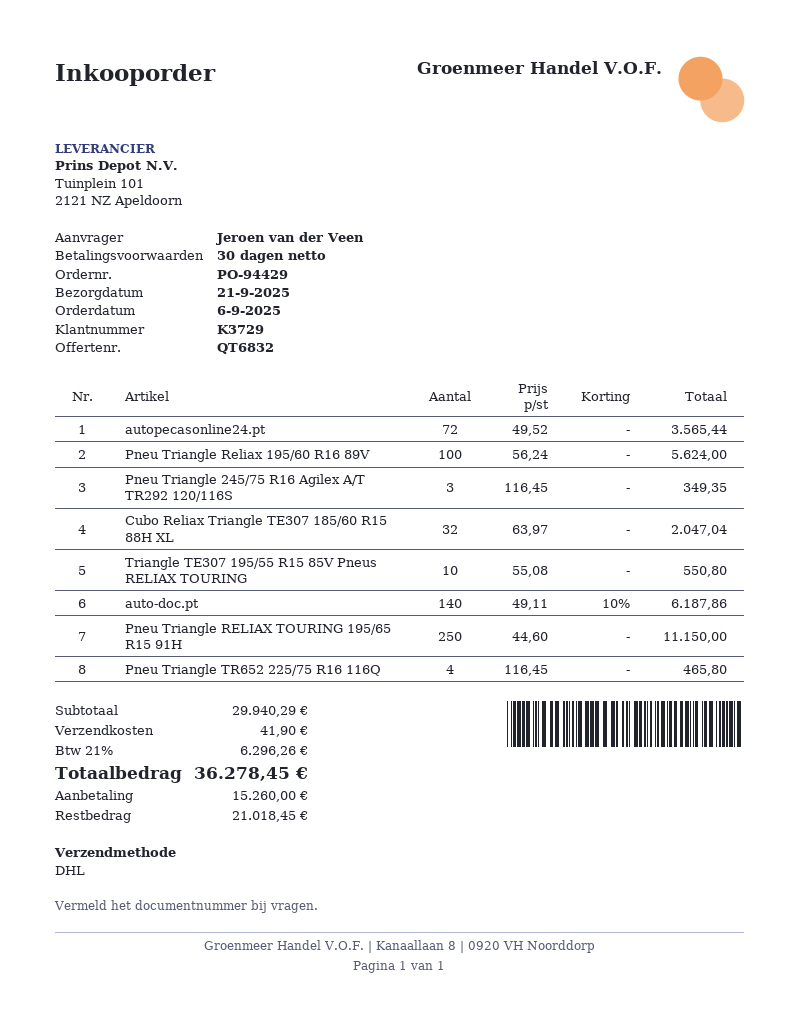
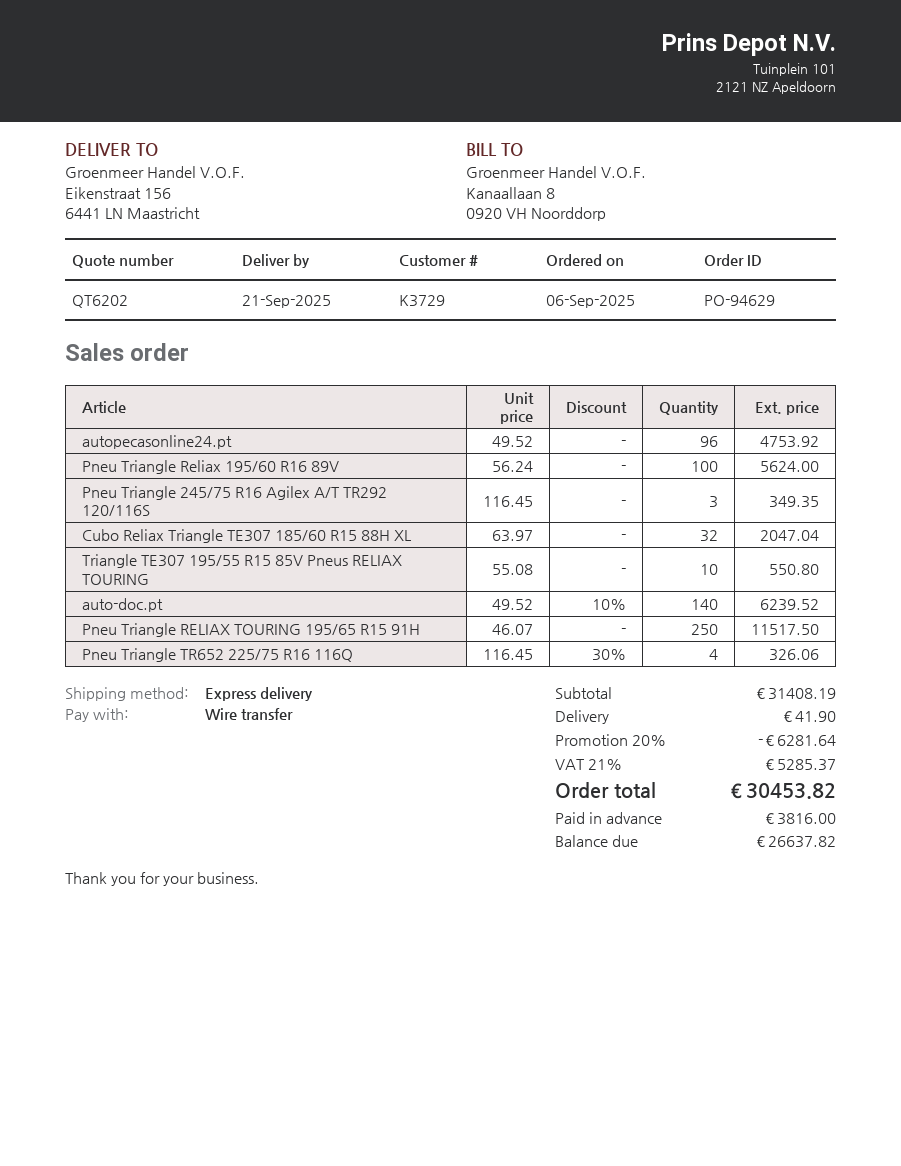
quote number: QT6832 -> QT6202
order number: PO-94429 -> PO-94629
shipping method: DHL -> express
autopecasonline24.pt: 72 x 49.52 = 3565.44 -> 96 x 49.52 = 4753.92
auto-doc.pt: 140 x 49.11 - 10% = 6187.86 -> 140 x 49.52 - 10% = 6239.52
Pneu Triangle RELIAX TOURING 195/65 R15 91H: 250 x 44.60 = 11150.00 -> 250 x 46.07 = 11517.50
Pneu Triangle TR652 225/75 R16 116Q: 4 x 116.45 = 465.80 -> 4 x 116.45 - 30% = 326.06
subtotal: 29940.29 -> 31408.19
discount: none -> 20% = 6281.64
tax: 21% = 6296.26 -> 21% = 5285.37
total: 36278.45 -> 30453.82
deposit: 15260.00 -> 3816.00
balance: 21018.45 -> 26637.82

